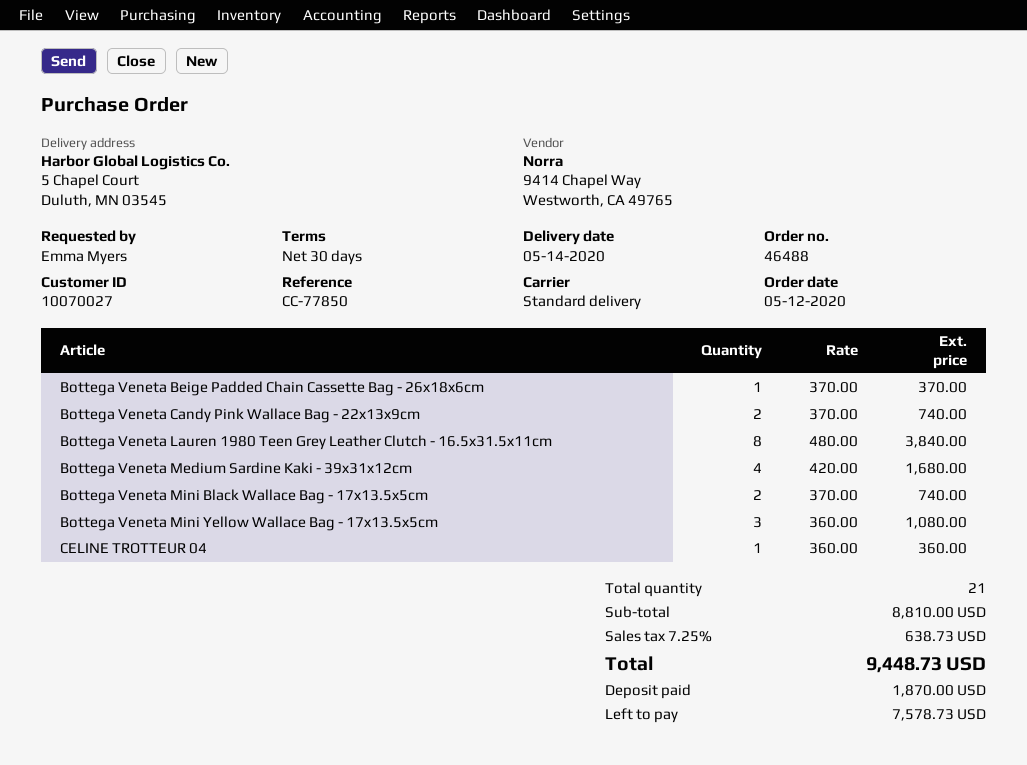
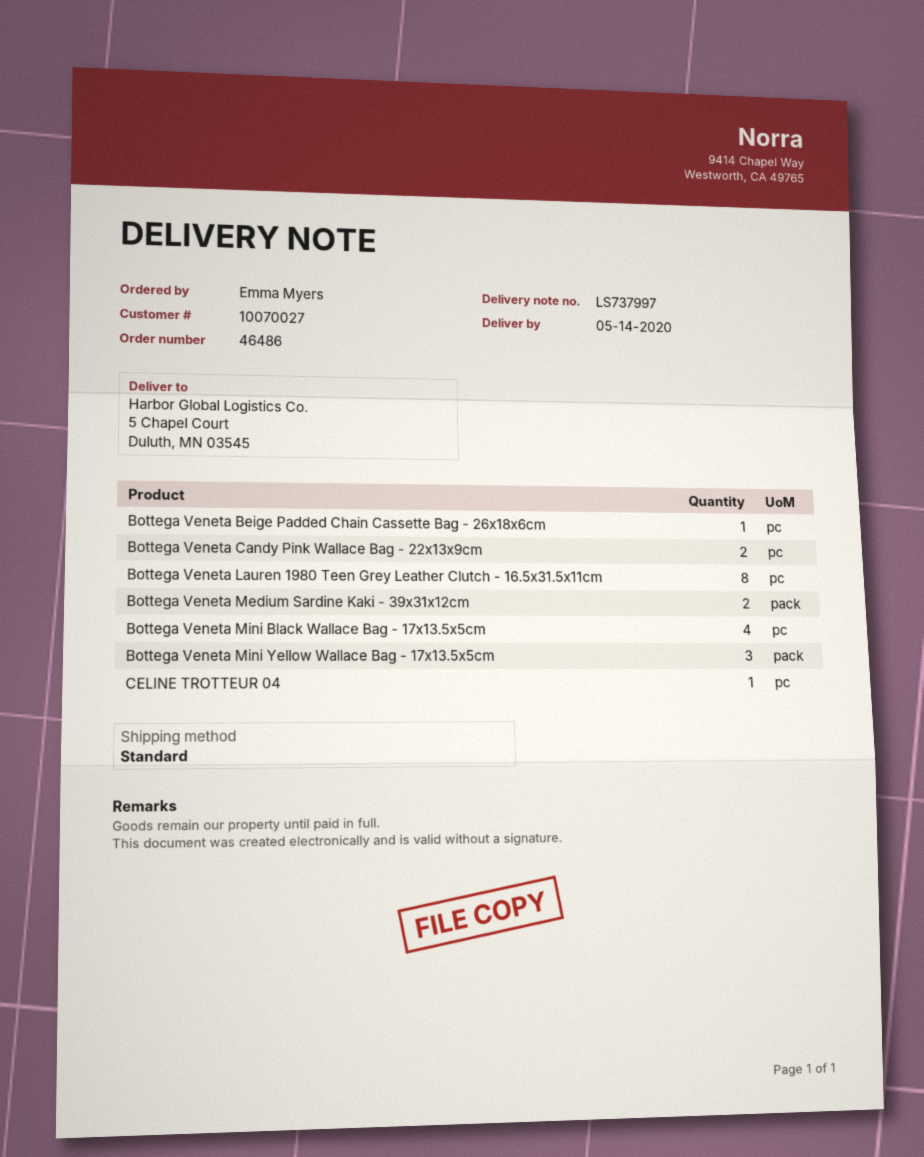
order number: 46488 -> 46486
Bottega Veneta Medium Sardine Kaki - 39x31x12cm: 4 -> 2
Bottega Veneta Mini Black Wallace Bag - 17x13.5x5cm: 2 -> 4

